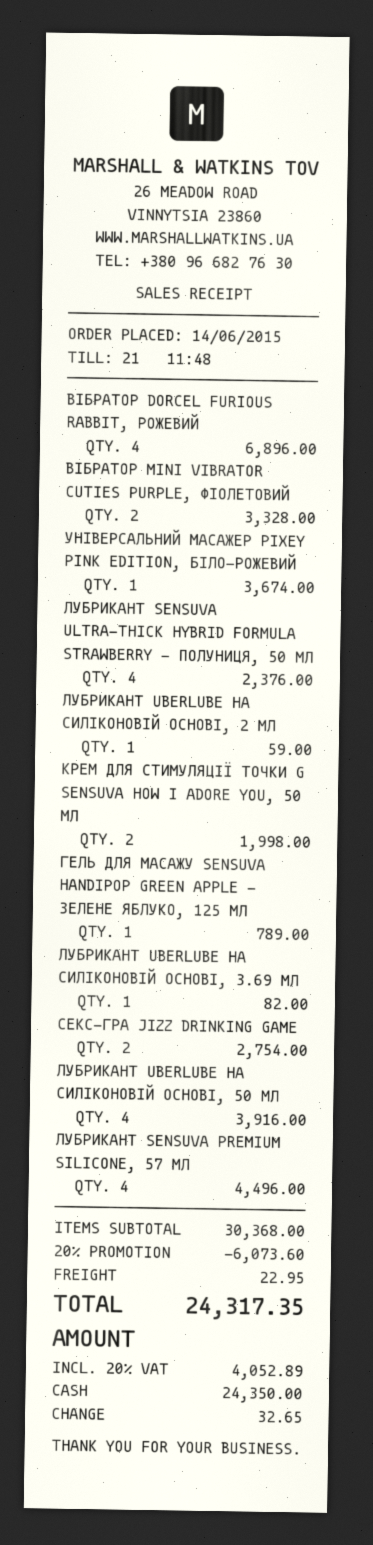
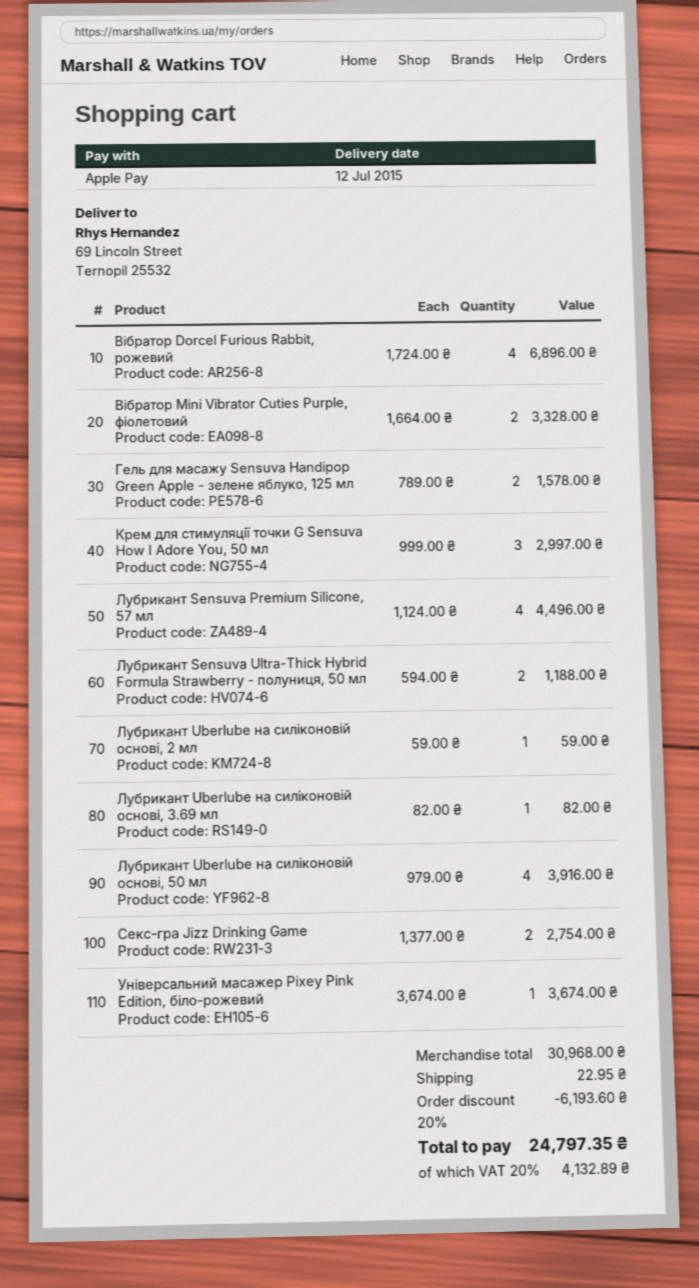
payment method: cash -> Apple Pay
ЛУБРИКАНТ SENSUVA ULTRA-THICK HYBRID FORMULA STRAWBERRY - ПОЛУНИЦЯ, 50 МЛ: 4 for 2376.00 -> 2 for 1188.00
КРЕМ ДЛЯ СТИМУЛЯЦІЇ ТОЧКИ G SENSUVA HOW I ADORE YOU, 50 МЛ: 2 for 1998.00 -> 3 for 2997.00
ГЕЛЬ ДЛЯ МАСАЖУ SENSUVA HANDIPOP GREEN APPLE - ЗЕЛЕНЕ ЯБЛУКО, 125 МЛ: 1 for 789.00 -> 2 for 1578.00
subtotal: 30368.00 -> 30968.00
discount: 20% = 6073.60 -> 20% = 6193.60
tax: 20% = 4052.89 -> 20% = 4132.89
total: 24317.35 -> 24797.35

